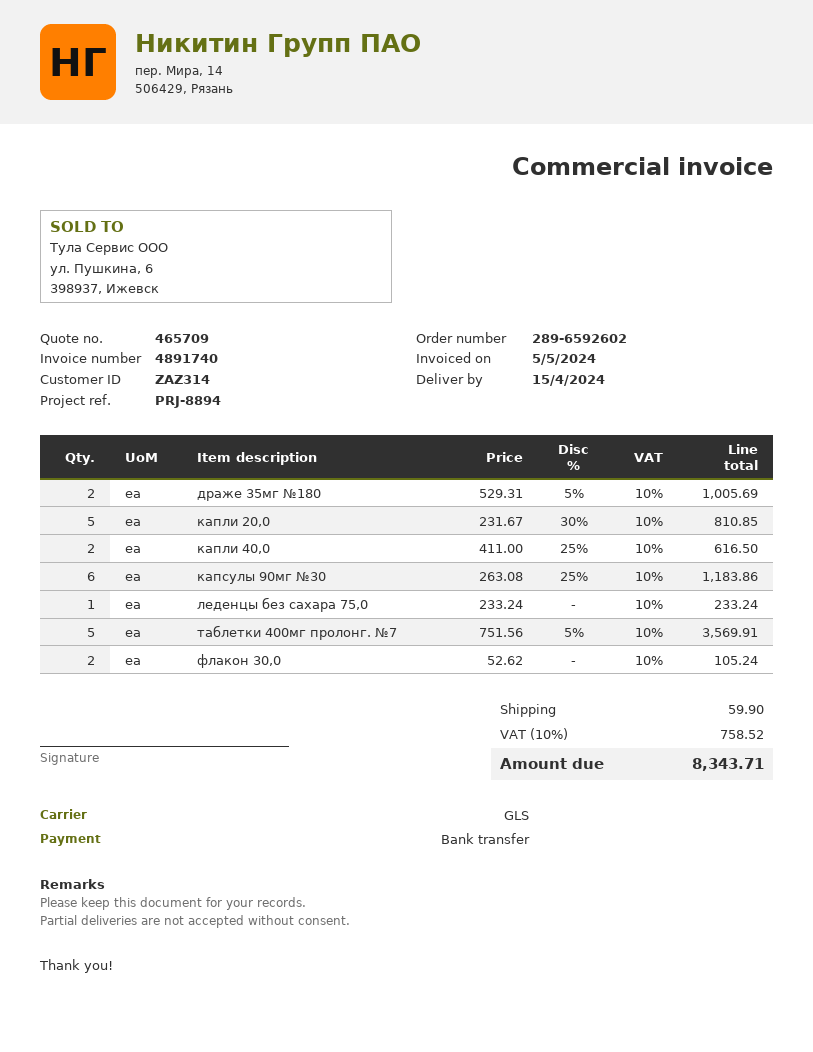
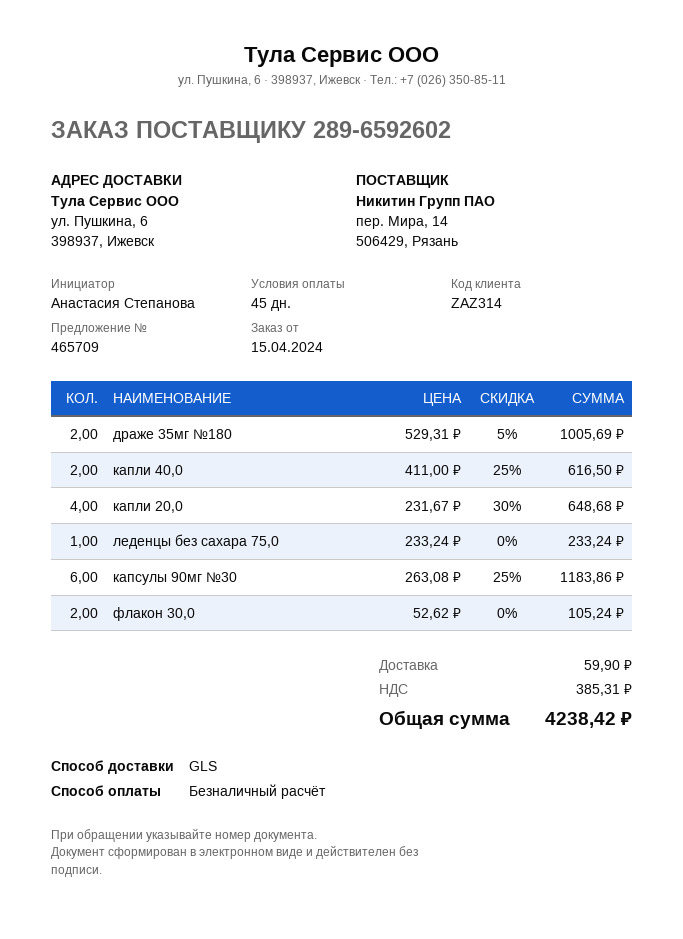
капли 20,0: 5 x 231.67 - 30% = 810.85 -> 4 x 231.67 - 30% = 648.68
таблетки 400мг пролонг. №7: 5 x 751.56 - 5% = 3569.91 -> none
tax: 758.52 -> 385.31
total: 8343.71 -> 4238.42

